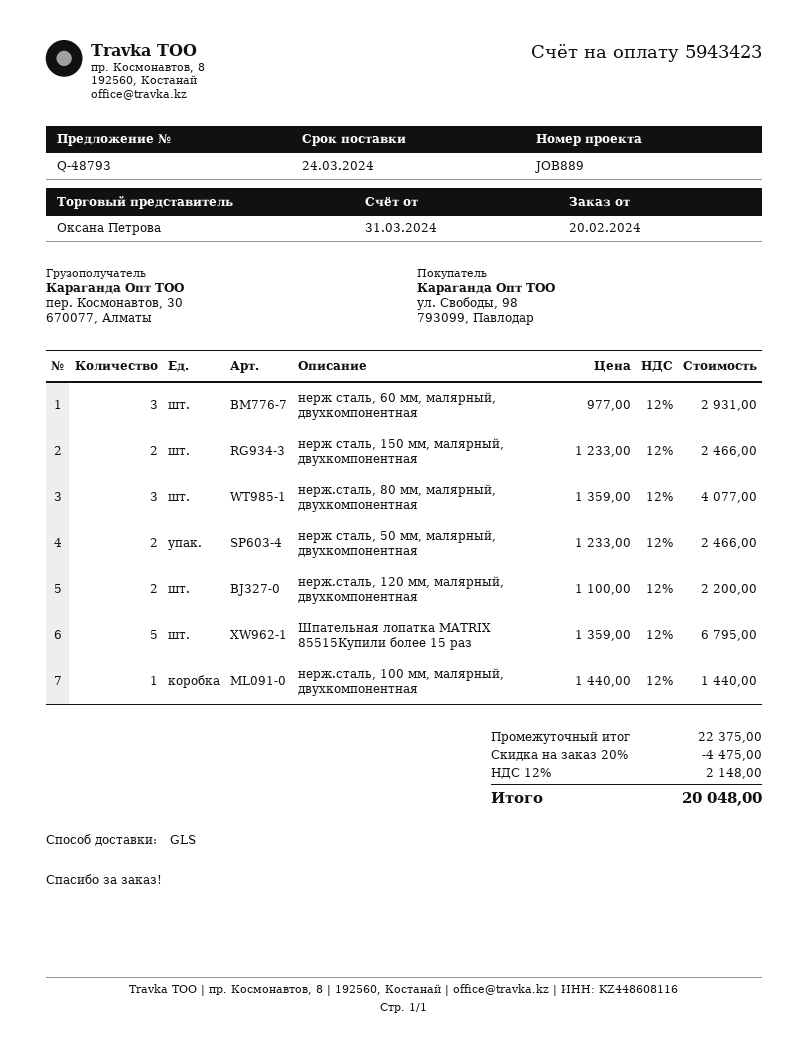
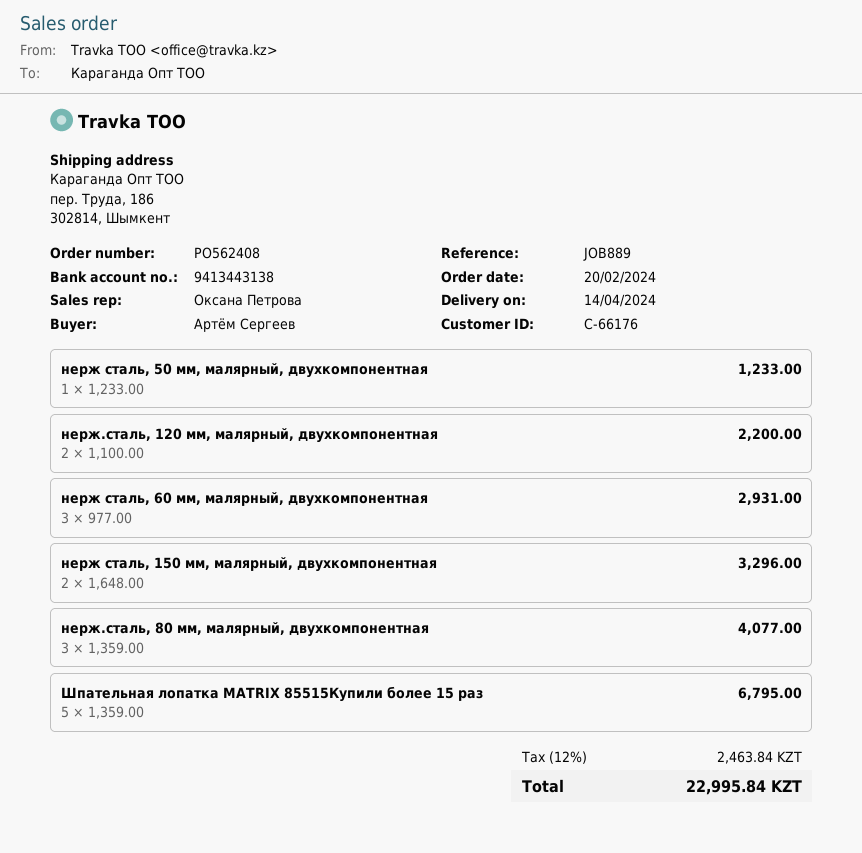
delivery date: 2024-03-24 -> 2024-04-14
ship to: пер. Космонавтов, 30, 670077, Алматы -> пер. Труда, 186, 302814, Шымкент
нерж сталь, 150 мм, малярный, двухкомпонентная: 2 x 1233.00 = 2466.00 -> 2 x 1648.00 = 3296.00
нерж сталь, 50 мм, малярный, двухкомпонентная: 2 x 1233.00 = 2466.00 -> 1 x 1233.00 = 1233.00
нерж.сталь, 100 мм, малярный, двухкомпонентная: 1 x 1440.00 = 1440.00 -> none
discount: 20% = 4475.00 -> none
tax: 12% = 2148.00 -> 12% = 2463.84
total: 20048.00 -> 22995.84

